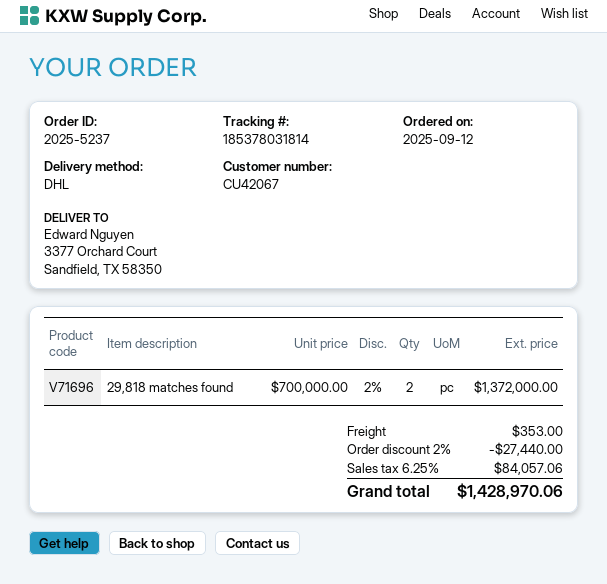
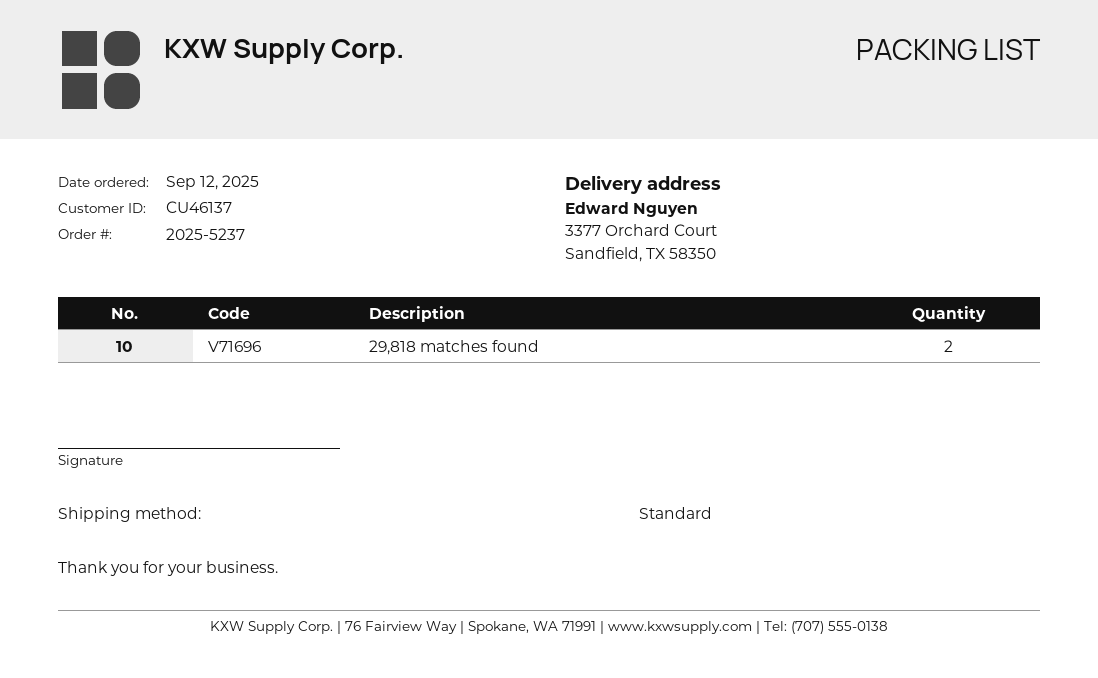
customer number: CU42067 -> CU46137
shipping method: DHL -> standard

